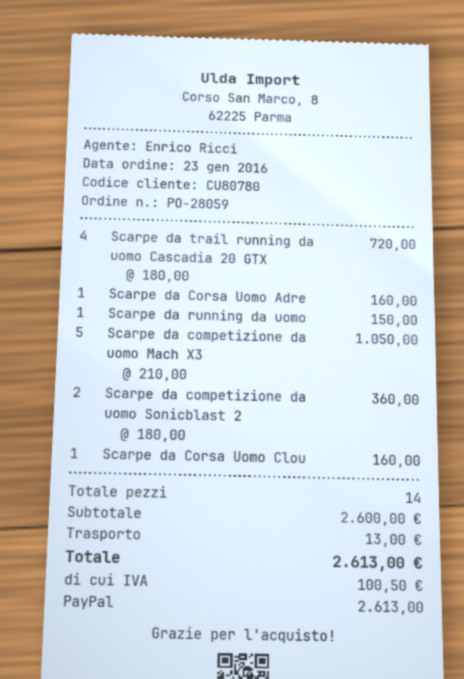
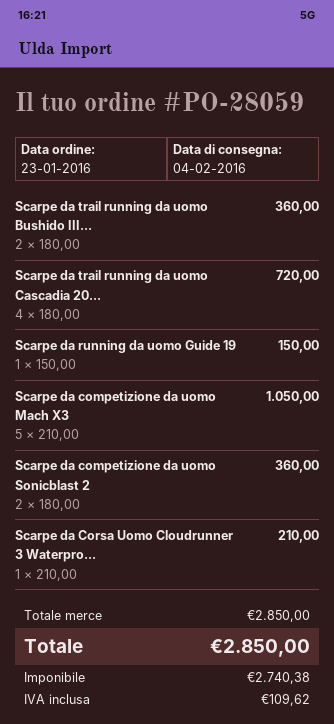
Scarpe da Corsa Uomo Adre: 1 x 160.00 = 160.00 -> none
Scarpe da Corsa Uomo Clou: 1 x 160.00 = 160.00 -> 1 x 210.00 = 210.00
Scarpe da trail running da uomo Bushido III...: none -> 2 x 180.00 = 360.00
subtotal: 2600.00 -> 2850.00
shipping: 13.00 -> none
tax: 100.50 -> 109.62
total: 2613.00 -> 2850.00

